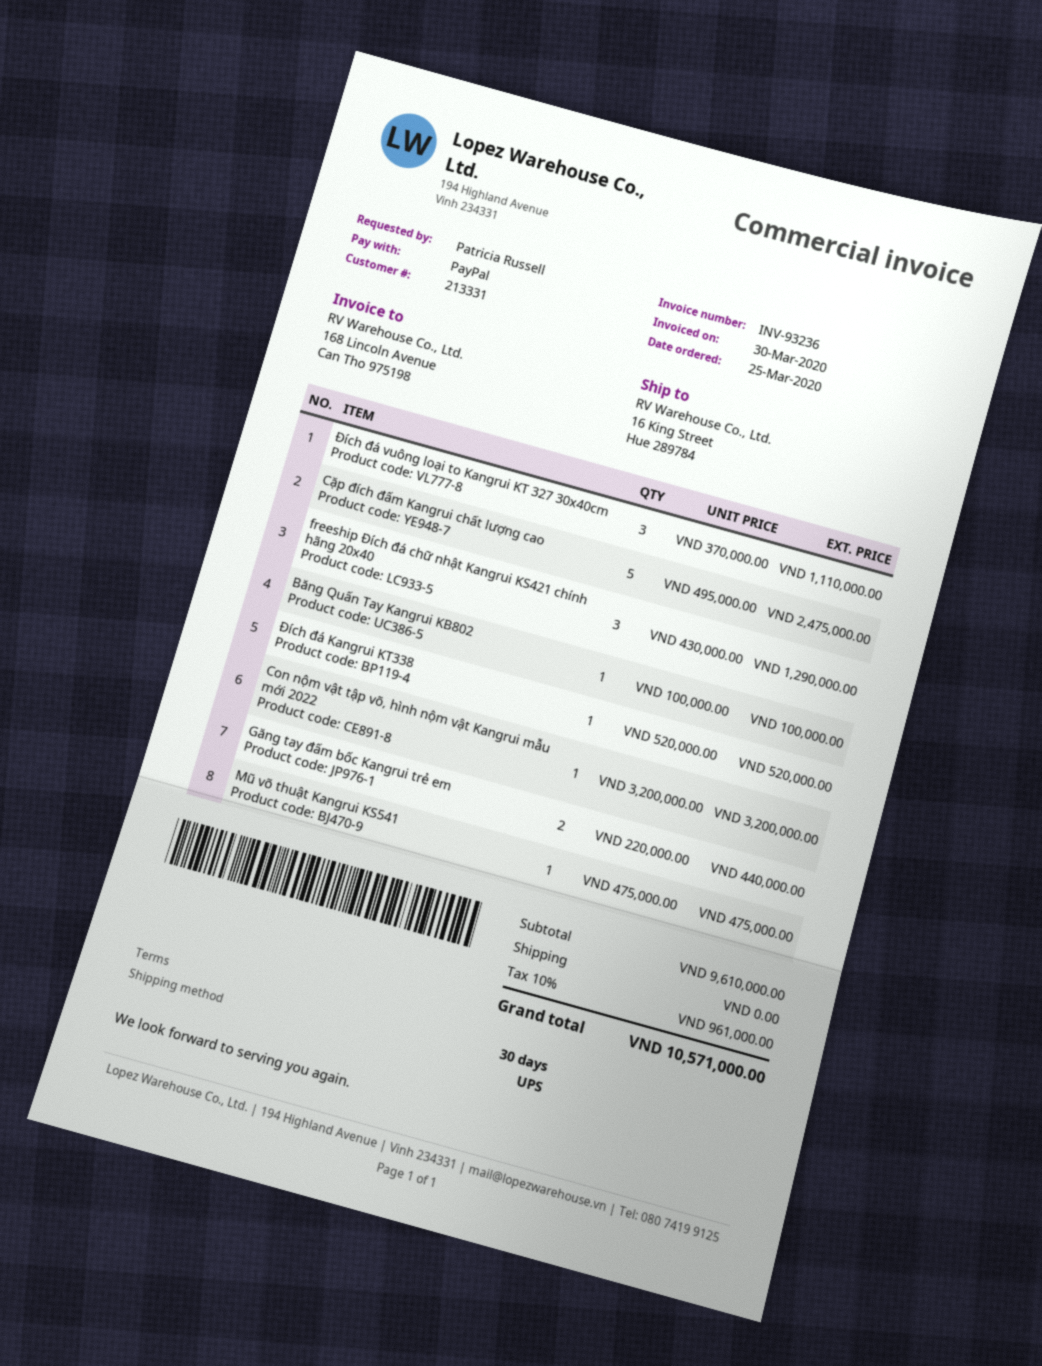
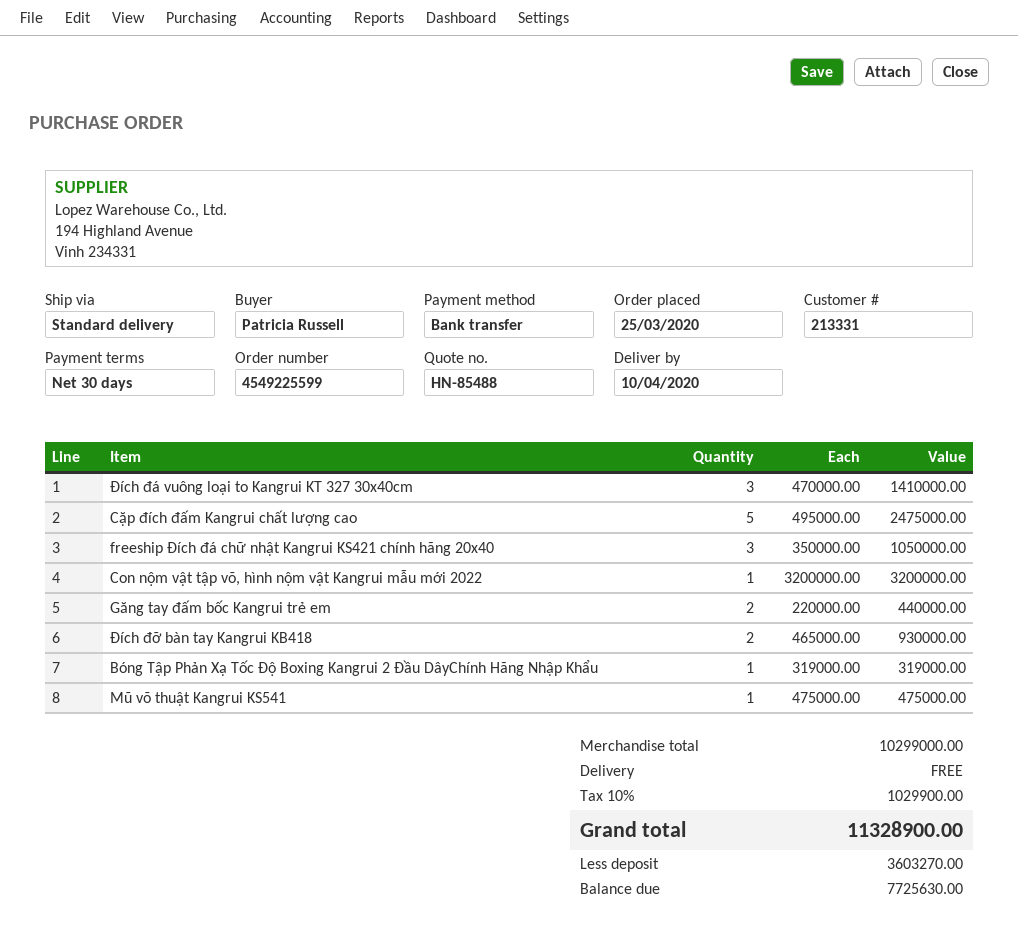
payment method: PayPal -> bank transfer
shipping method: UPS -> standard
Đích đá vuông loại to Kangrui KT 327 30x40cm: 3 x 370000.00 = 1110000.00 -> 3 x 470000.00 = 1410000.00
freeship Đích đá chữ nhật Kangrui KS421 chính hãng 20x40: 3 x 430000.00 = 1290000.00 -> 3 x 350000.00 = 1050000.00
Băng Quấn Tay Kangrui KB802: 1 x 100000.00 = 100000.00 -> none
Đích đá Kangrui KT338: 1 x 520000.00 = 520000.00 -> none
Đích đỡ bàn tay Kangrui KB418: none -> 2 x 465000.00 = 930000.00
Bóng Tập Phản Xạ Tốc Độ Boxing Kangrui 2 Đầu DâyChính Hãng Nhập Khẩu: none -> 1 x 319000.00 = 319000.00
subtotal: 9610000.00 -> 10299000.00
tax: 10% = 961000.00 -> 10% = 1029900.00
total: 10571000.00 -> 11328900.00

